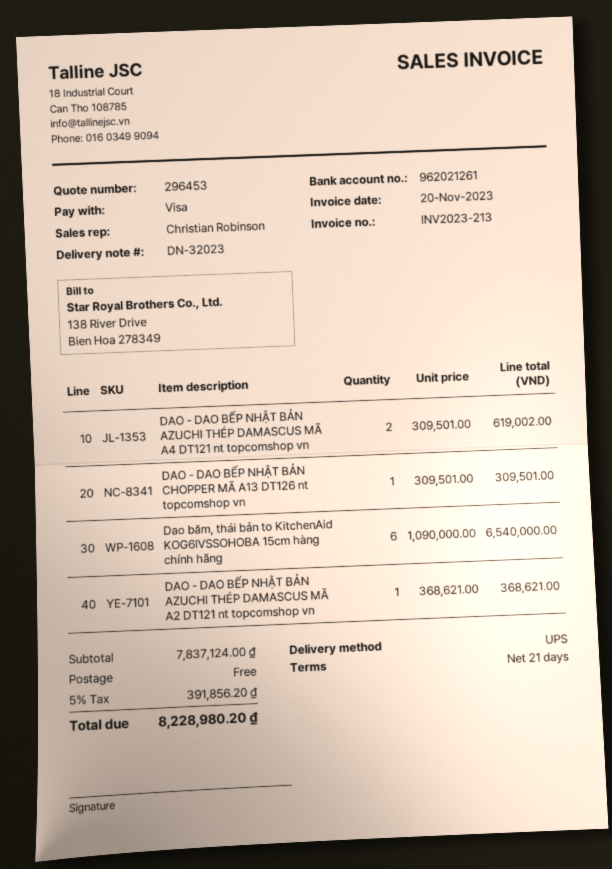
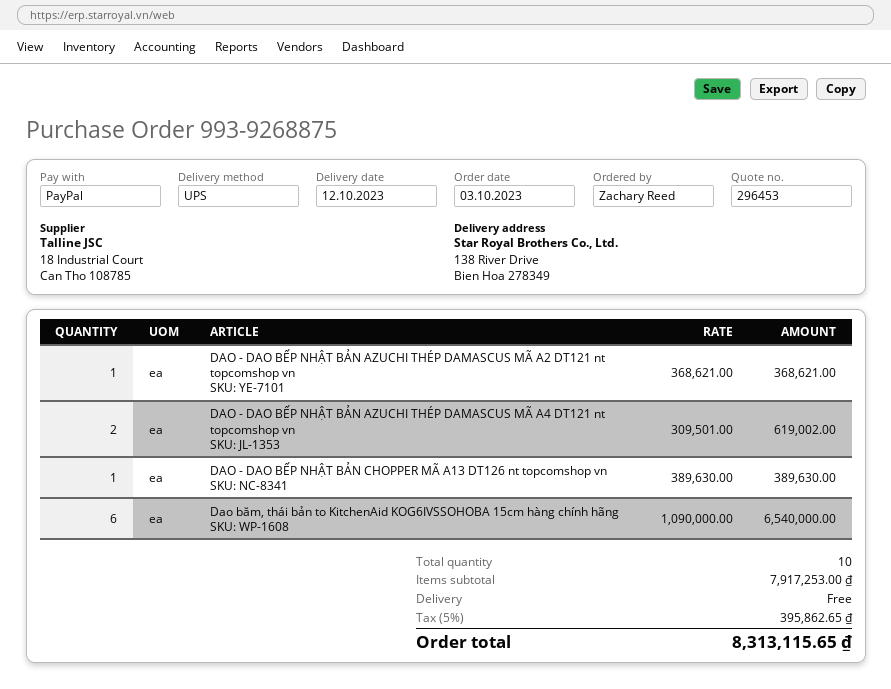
payment method: Visa -> PayPal
DAO - DAO BẾP NHẬT BẢN CHOPPER MÃ A13 DT126 nt topcomshop vn: 1 x 309501.00 = 309501.00 -> 1 x 389630.00 = 389630.00
subtotal: 7837124.00 -> 7917253.00
tax: 5% = 391856.20 -> 5% = 395862.65
total: 8228980.20 -> 8313115.65

